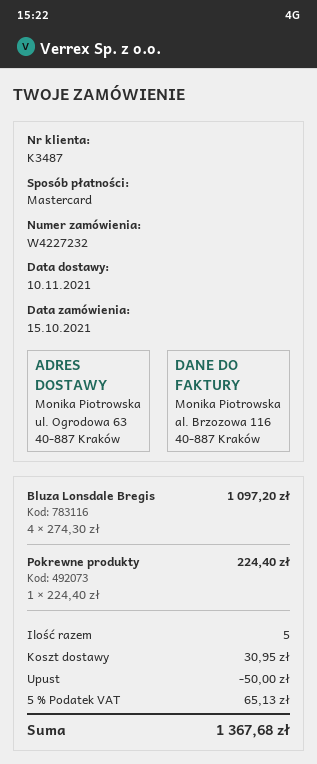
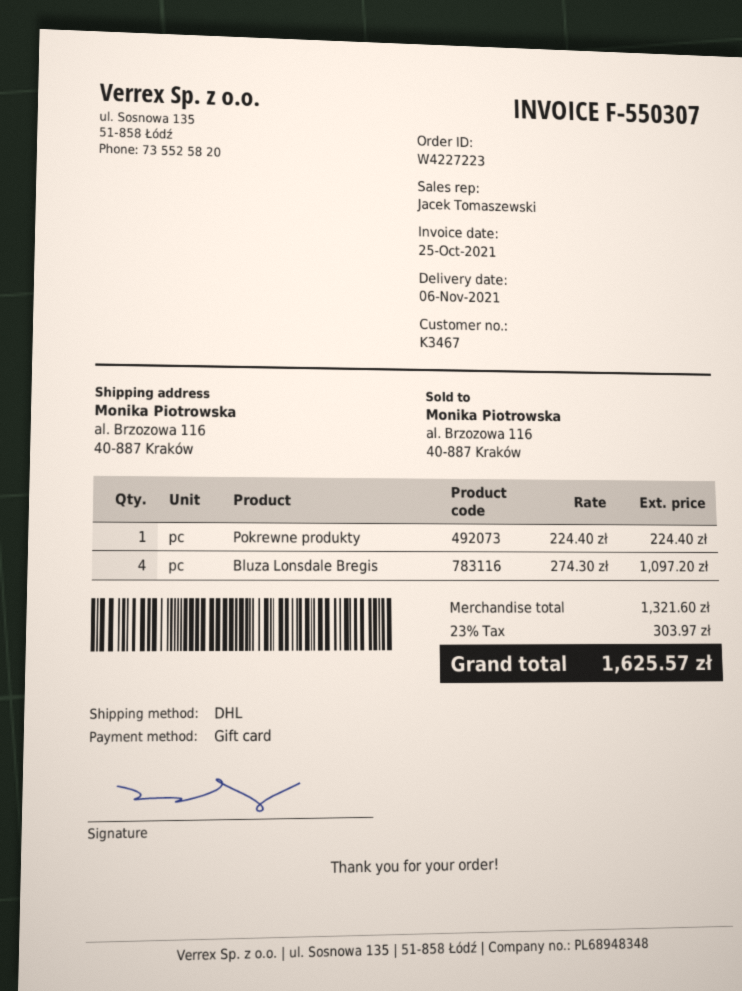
order number: W4227232 -> W4227223
delivery date: 2021-11-10 -> 2021-11-06
customer number: K3487 -> K3467
payment method: Mastercard -> gift card
ship to: ul. Ogrodowa 63, 40-887 Kraków -> al. Brzozowa 116, 40-887 Kraków
discount: 50.00 -> none
shipping: 30.95 -> none
tax: 5% = 65.13 -> 23% = 303.97
total: 1367.68 -> 1625.57

